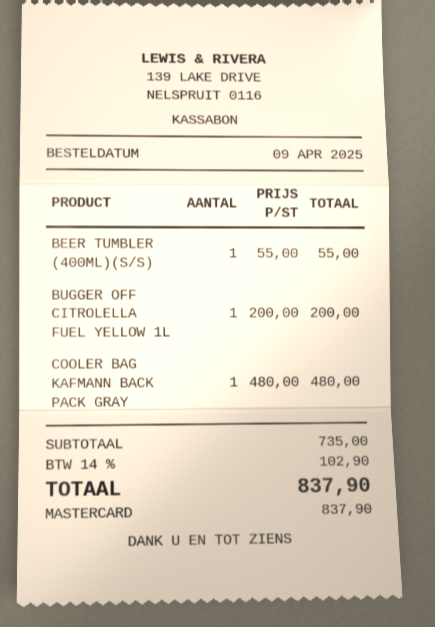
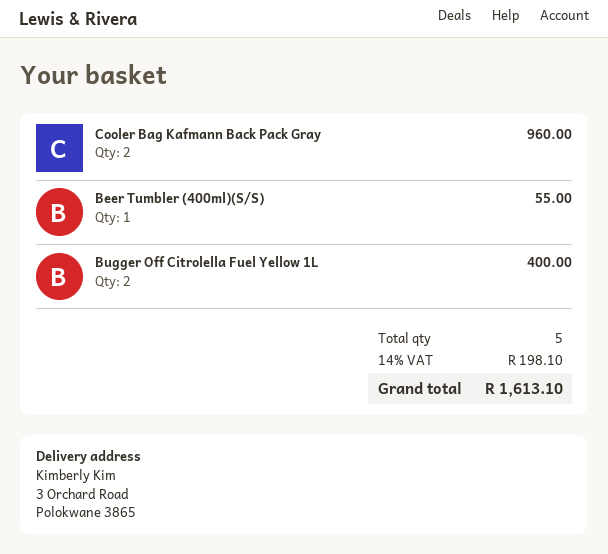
BUGGER OFF CITROLELLA FUEL YELLOW 1L: 1 for 200.00 -> 2 for 400.00
COOLER BAG KAFMANN BACK PACK GRAY: 1 for 480.00 -> 2 for 960.00
tax: 14% = 102.90 -> 14% = 198.10
total: 837.90 -> 1613.10

